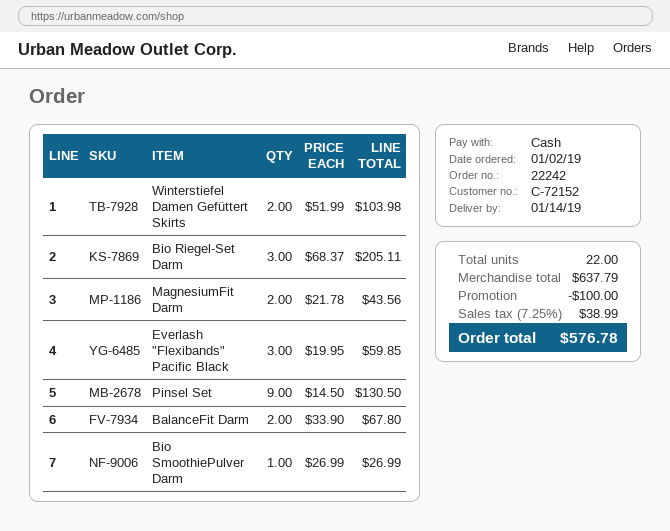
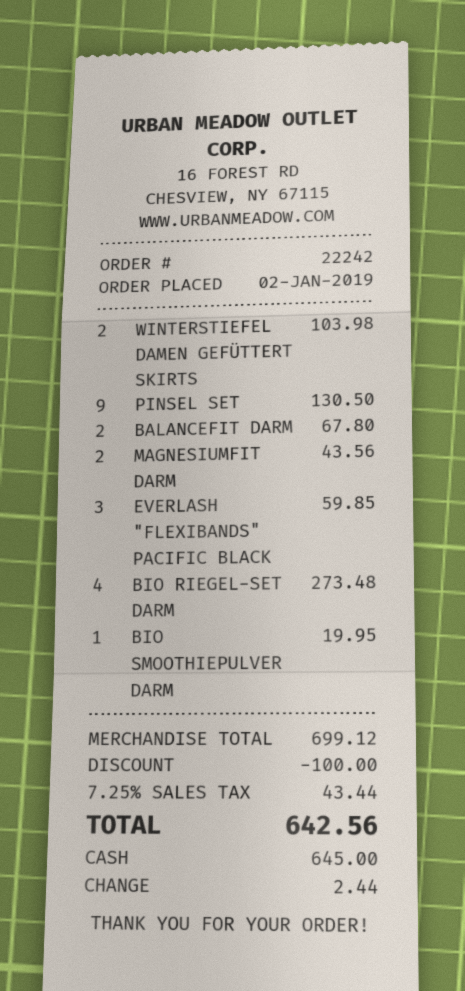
Bio Riegel-Set Darm: 3 for 205.11 -> 4 for 273.48
Bio SmoothiePulver Darm: 1 for 26.99 -> 1 for 19.95
subtotal: 637.79 -> 699.12
tax: 7.25% = 38.99 -> 7.25% = 43.44
total: 576.78 -> 642.56

